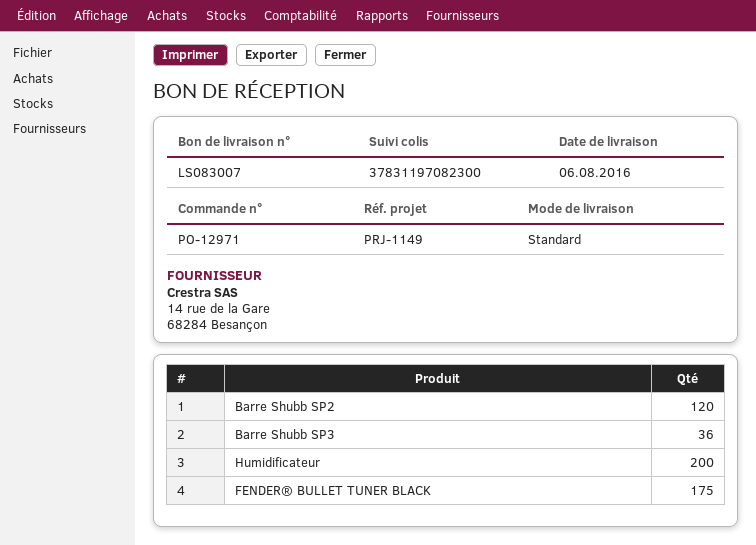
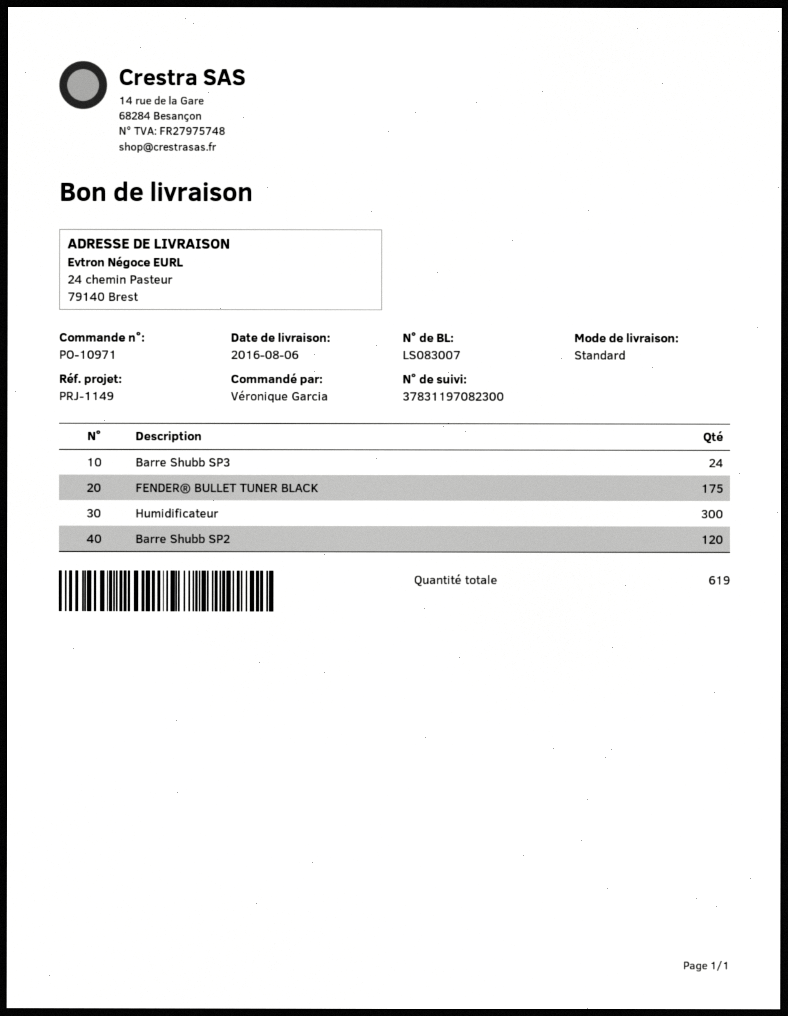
order number: PO-12971 -> PO-10971
Barre Shubb SP3: 36 -> 24
Humidificateur: 200 -> 300

